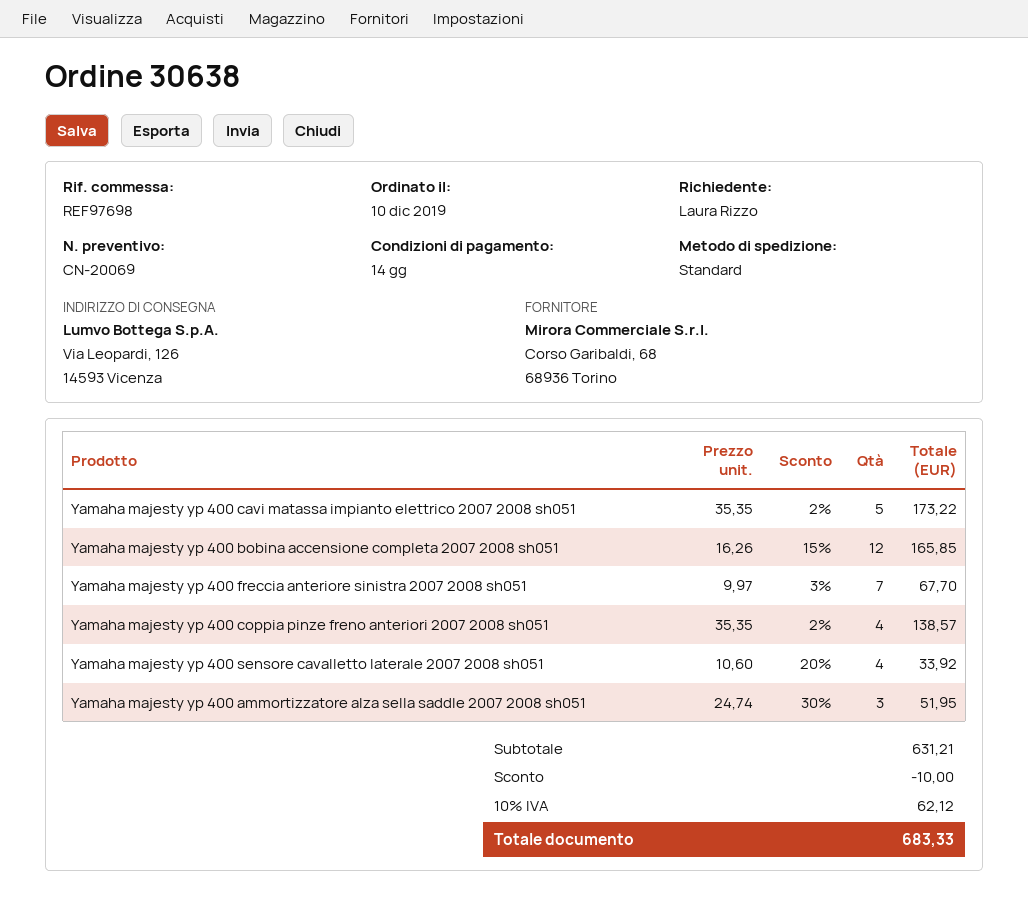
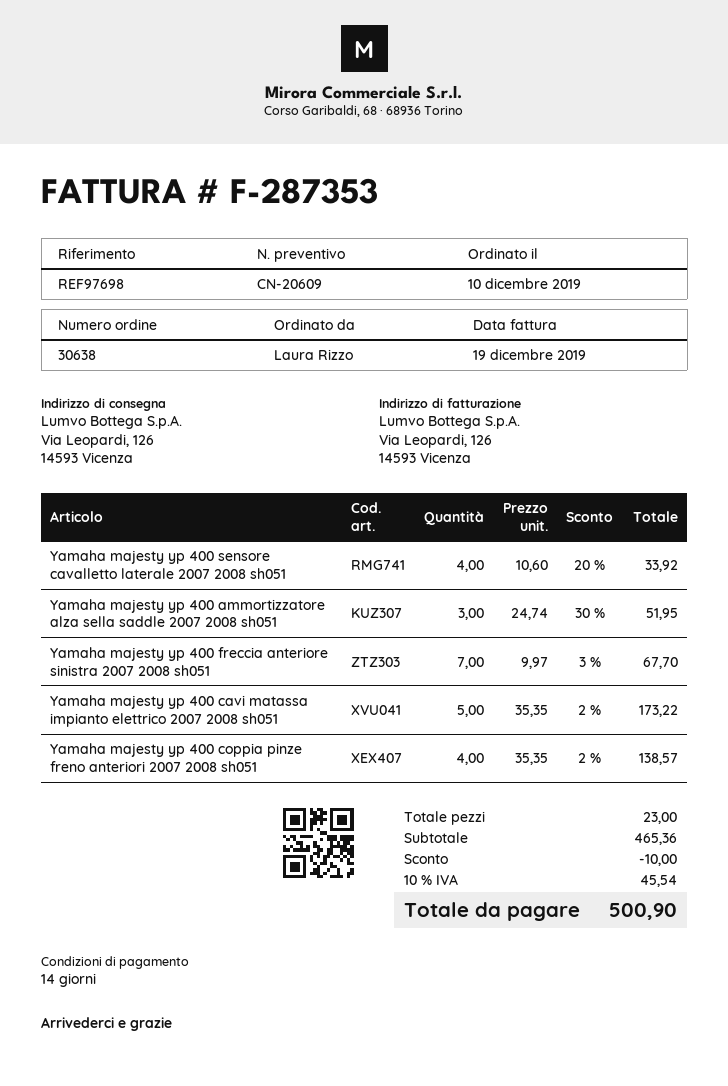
quote number: CN-20069 -> CN-20609
Yamaha majesty yp 400 bobina accensione completa 2007 2008 sh051: 12 x 16.26 - 15% = 165.85 -> none
subtotal: 631.21 -> 465.36
tax: 10% = 62.12 -> 10% = 45.54
total: 683.33 -> 500.90

